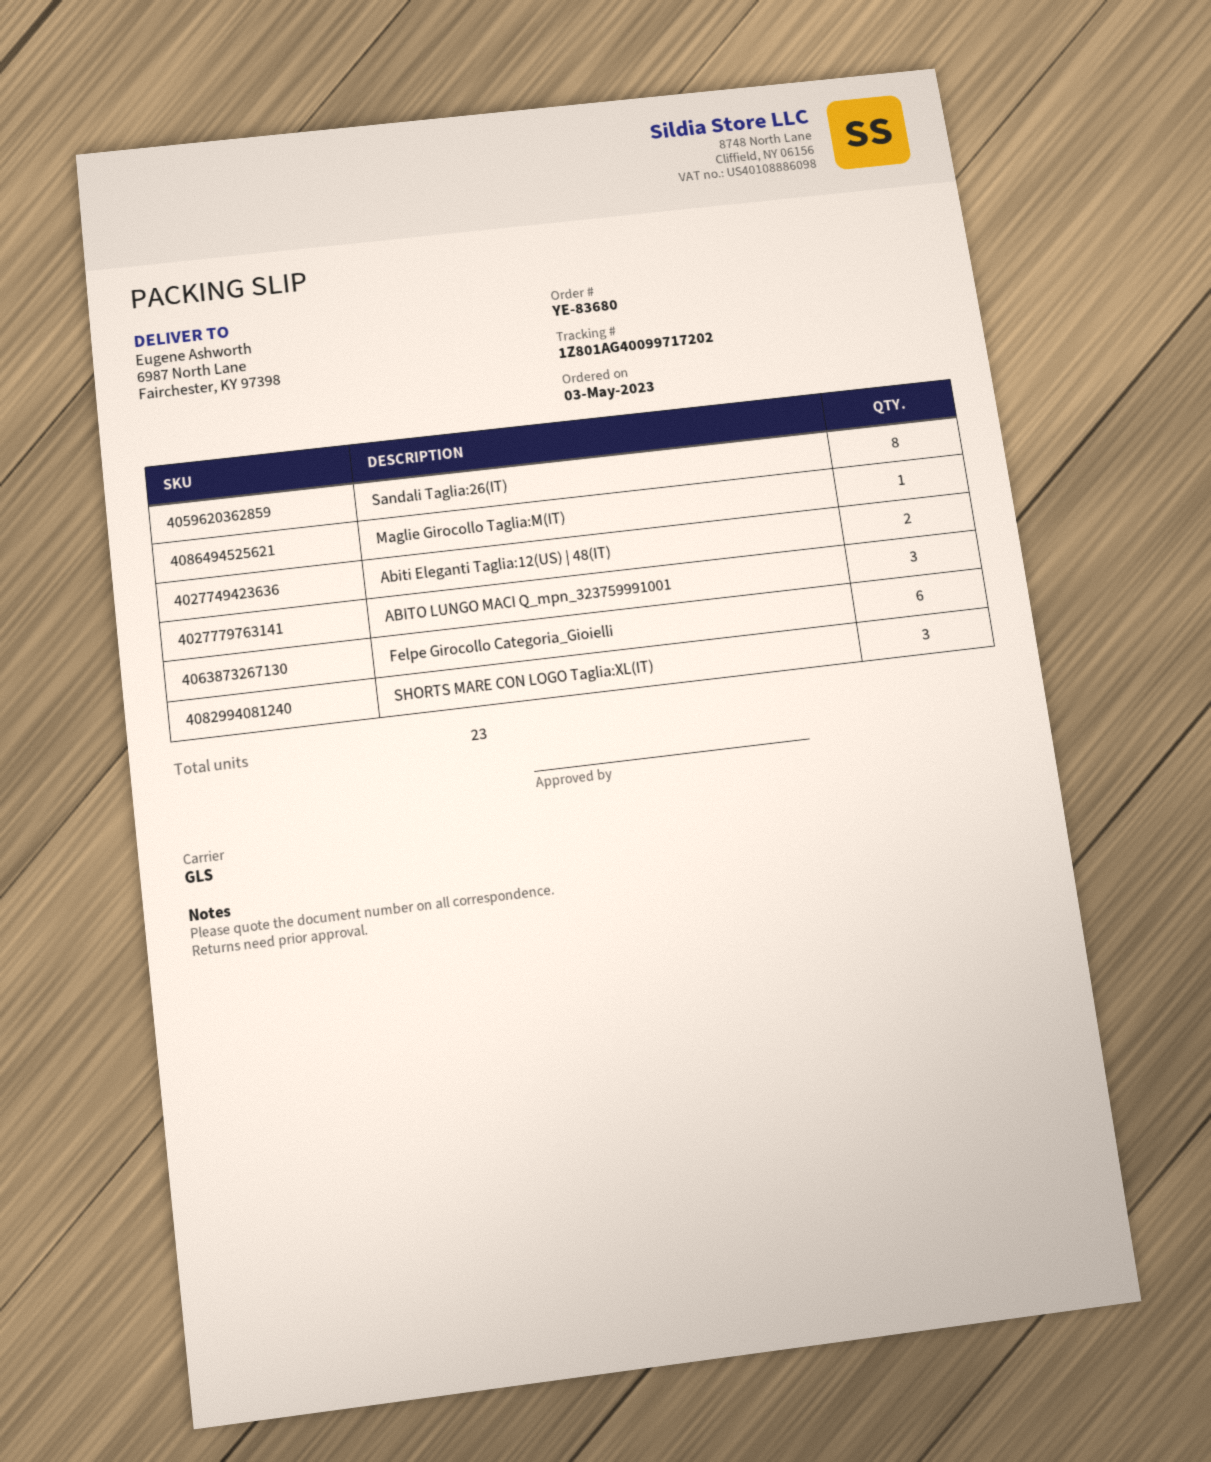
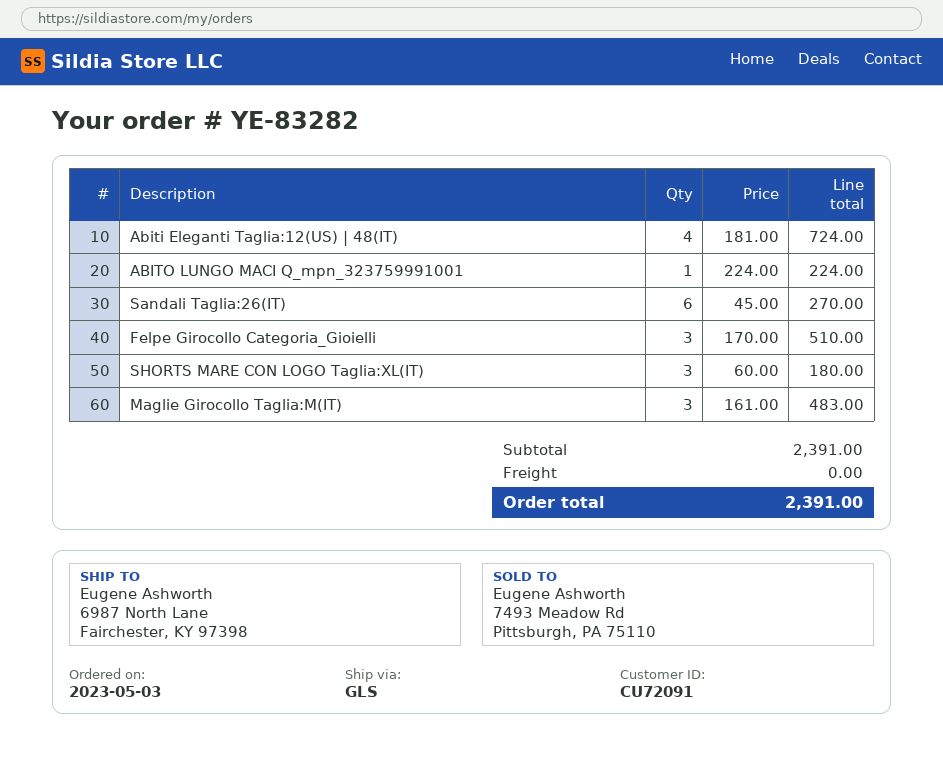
order number: YE-83680 -> YE-83282
Sandali Taglia:26(IT): 8 -> 6
Maglie Girocollo Taglia:M(IT): 1 -> 3
Abiti Eleganti Taglia:12(US) | 48(IT): 2 -> 4
ABITO LUNGO MACI Q_mpn_323759991001: 3 -> 1
Felpe Girocollo Categoria_Gioielli: 6 -> 3

